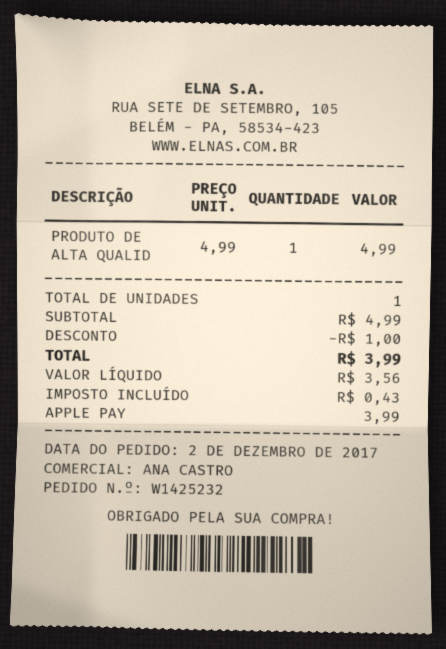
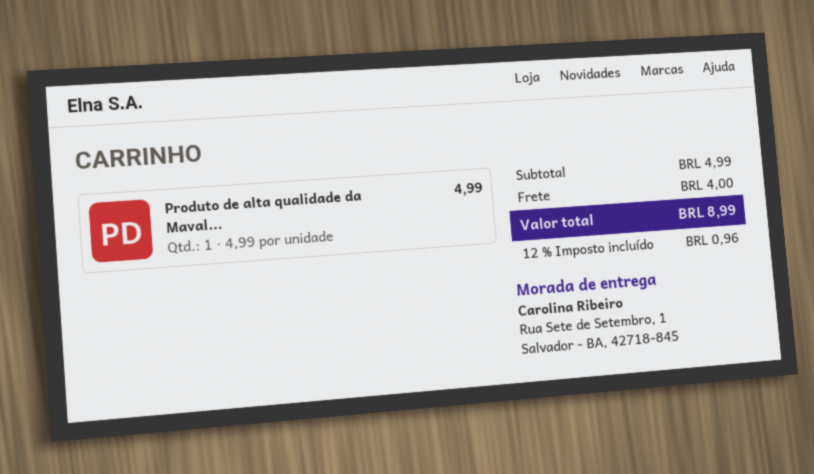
discount: 1.00 -> none
shipping: none -> 4.00
tax: 0.43 -> 0.96
total: 3.99 -> 8.99

